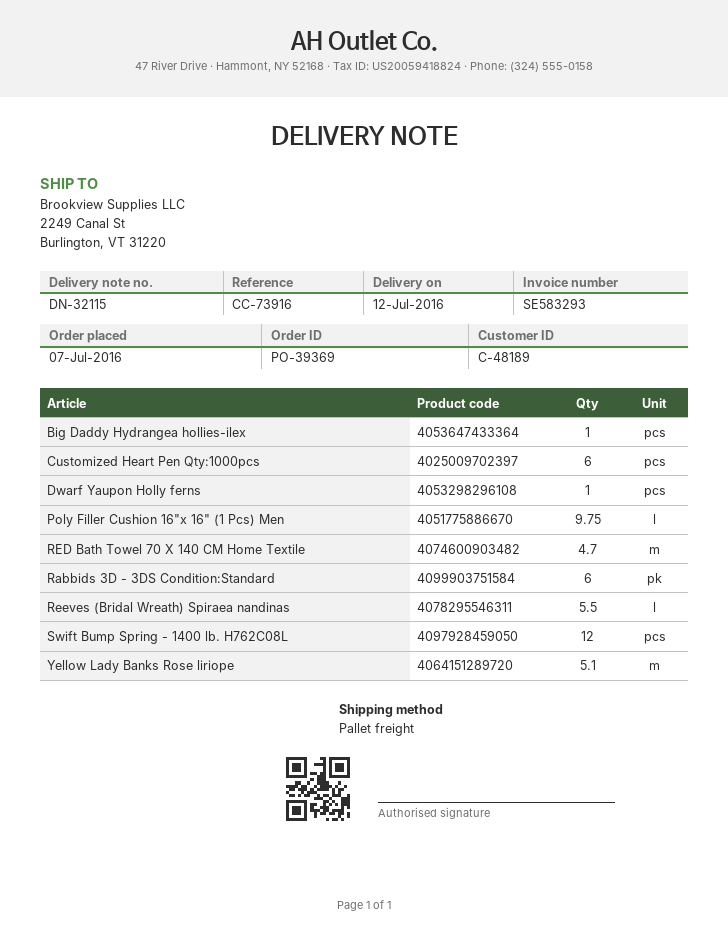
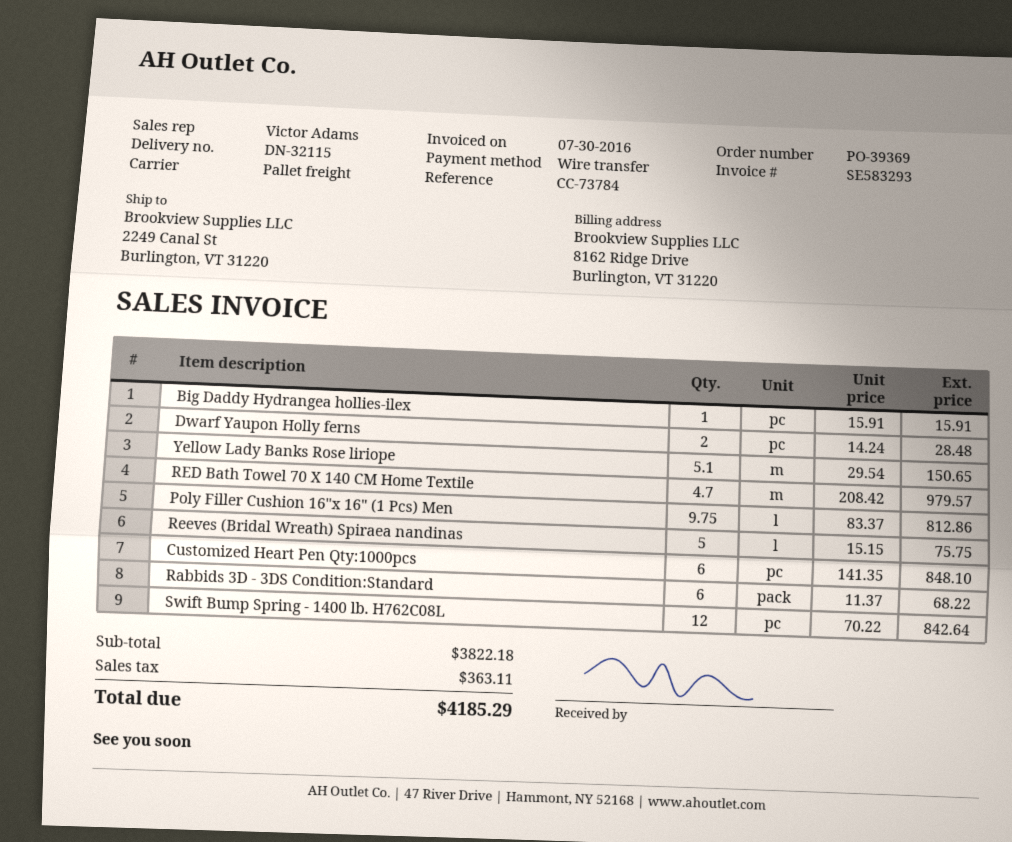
reference: CC-73916 -> CC-73784
Dwarf Yaupon Holly ferns: 1 -> 2
Reeves (Bridal Wreath) Spiraea nandinas: 5.5 -> 5

